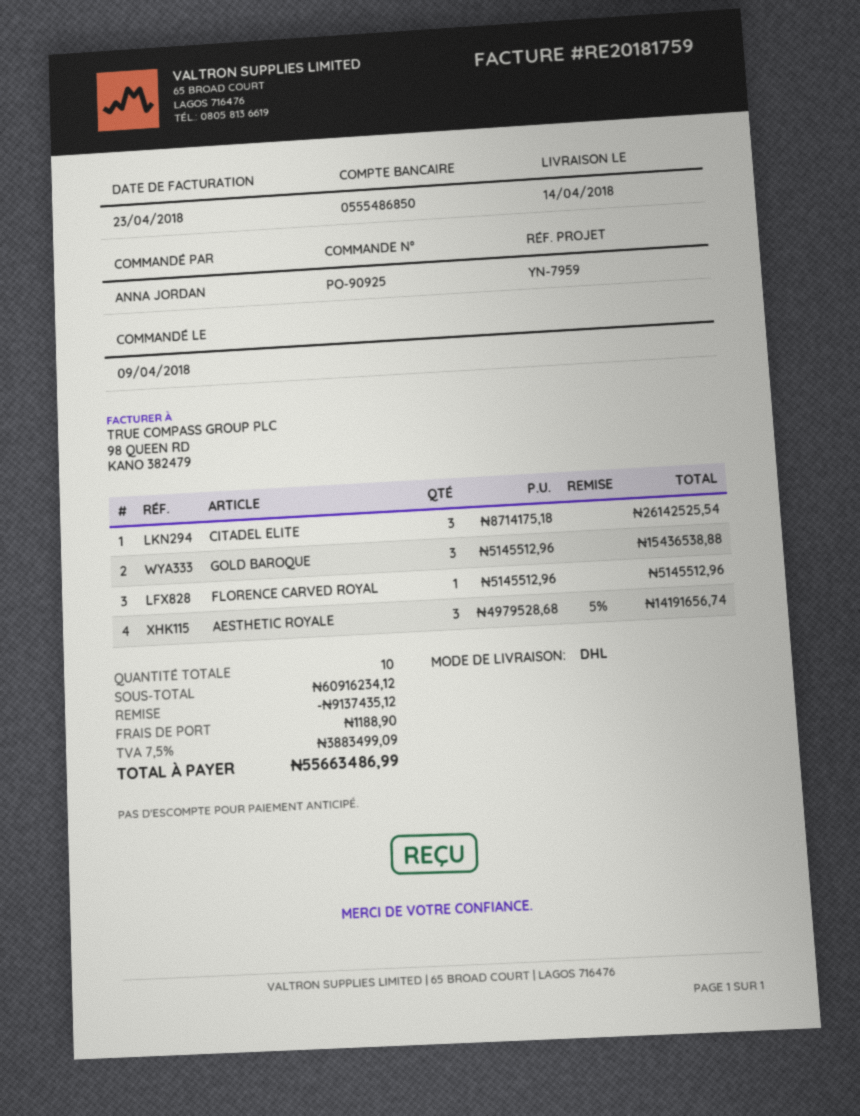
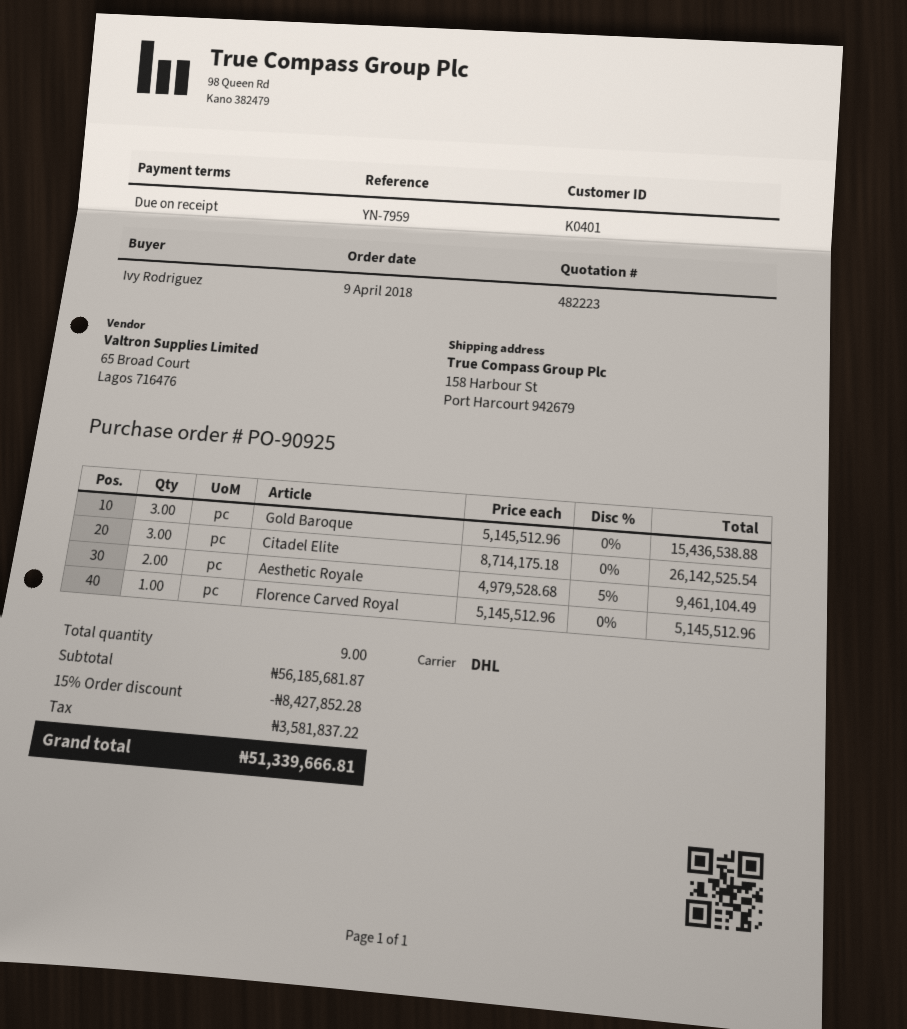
ordered by: ANNA JORDAN -> Ivy Rodriguez
AESTHETIC ROYALE: 3 x 4979528.68 - 5% = 14191656.74 -> 2 x 4979528.68 - 5% = 9461104.49
total quantity: 10 -> 9
subtotal: 60916234.12 -> 56185681.87
discount: 9137435.12 -> 8427852.28
shipping: 1188.90 -> none
tax: 3883499.09 -> 3581837.22
total: 55663486.99 -> 51339666.81

